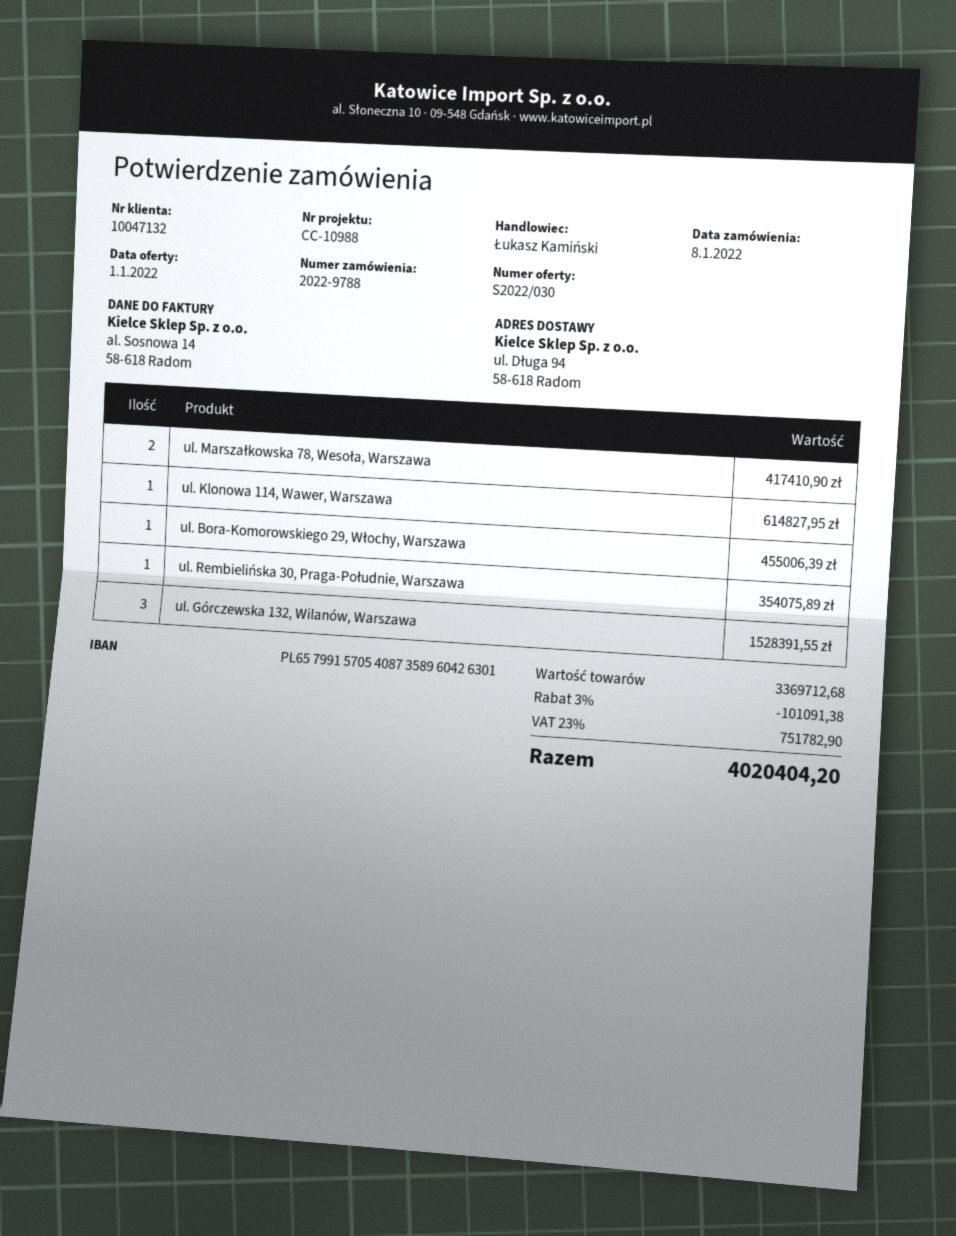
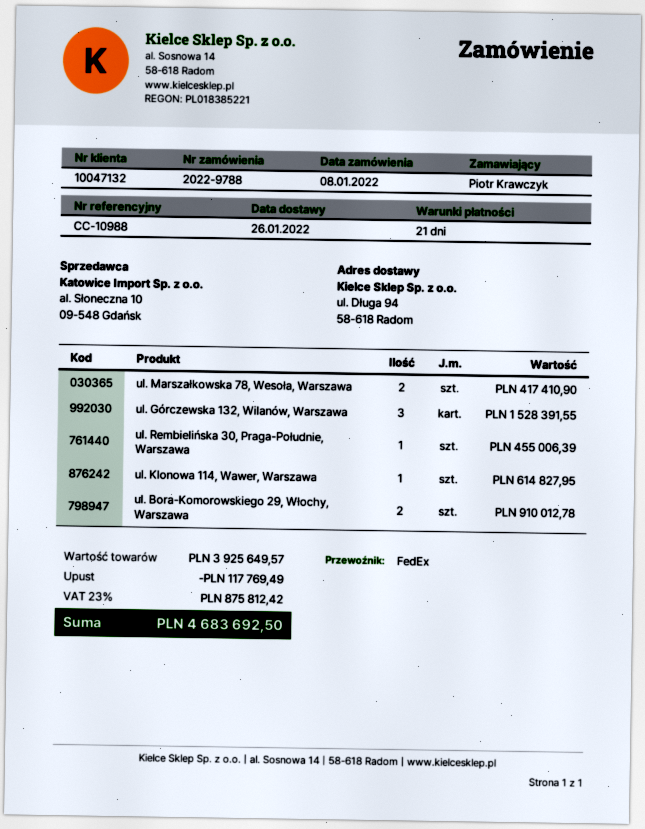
ul. Bora-Komorowskiego 29, Włochy, Warszawa: 1 for 455006.39 -> 2 for 910012.78
ul. Rembielińska 30, Praga-Południe, Warszawa: 1 for 354075.89 -> 1 for 455006.39
subtotal: 3369712.68 -> 3925649.57
discount: 101091.38 -> 117769.49
tax: 23% = 751782.90 -> 23% = 875812.42
total: 4020404.20 -> 4683692.50

